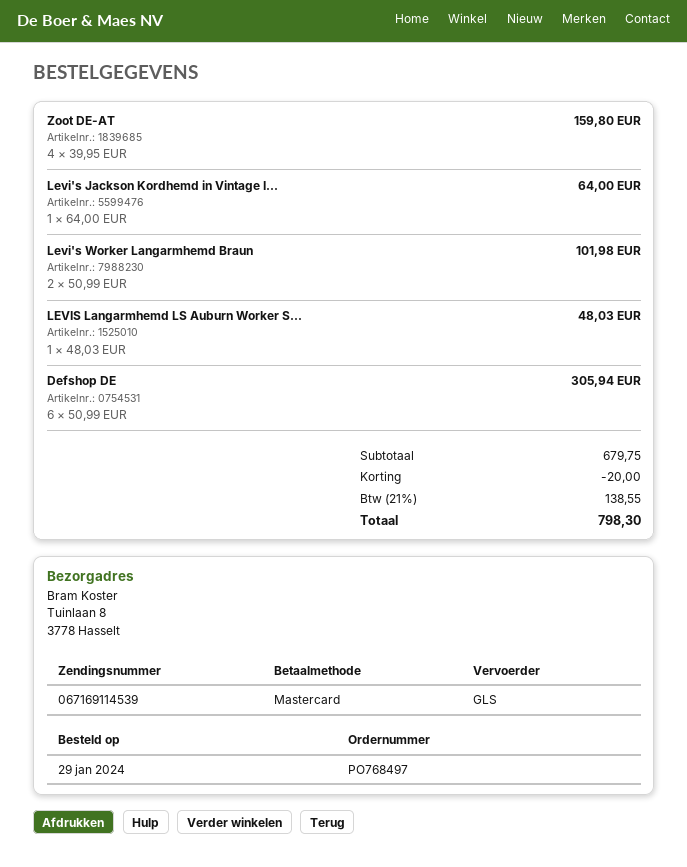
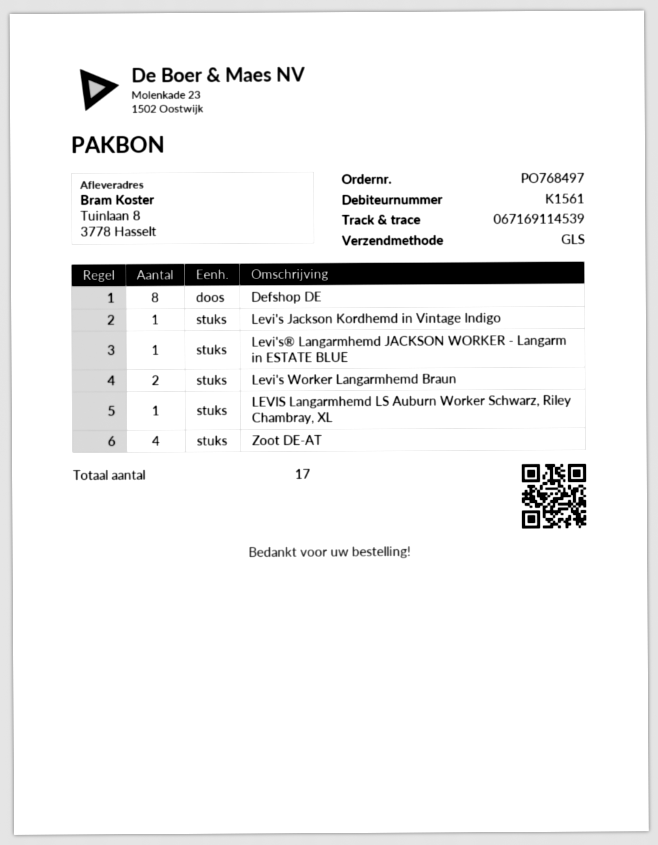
Defshop DE: 6 -> 8
Levi's® Langarmhemd JACKSON WORKER - Langarm in ESTATE BLUE: none -> 1

